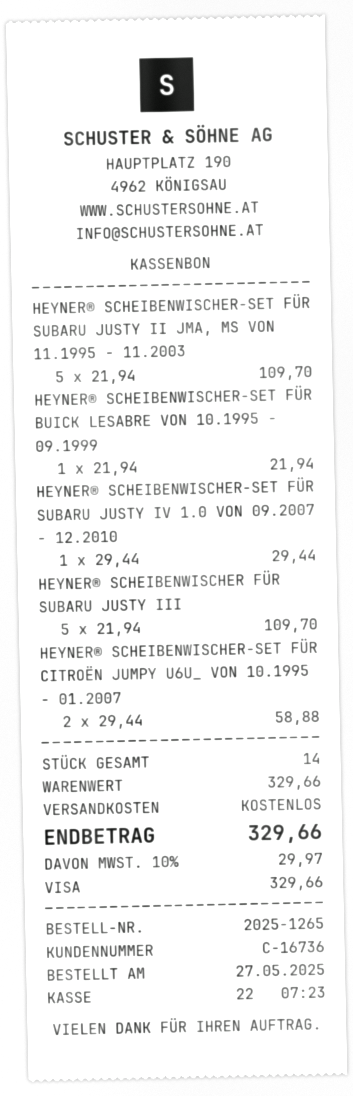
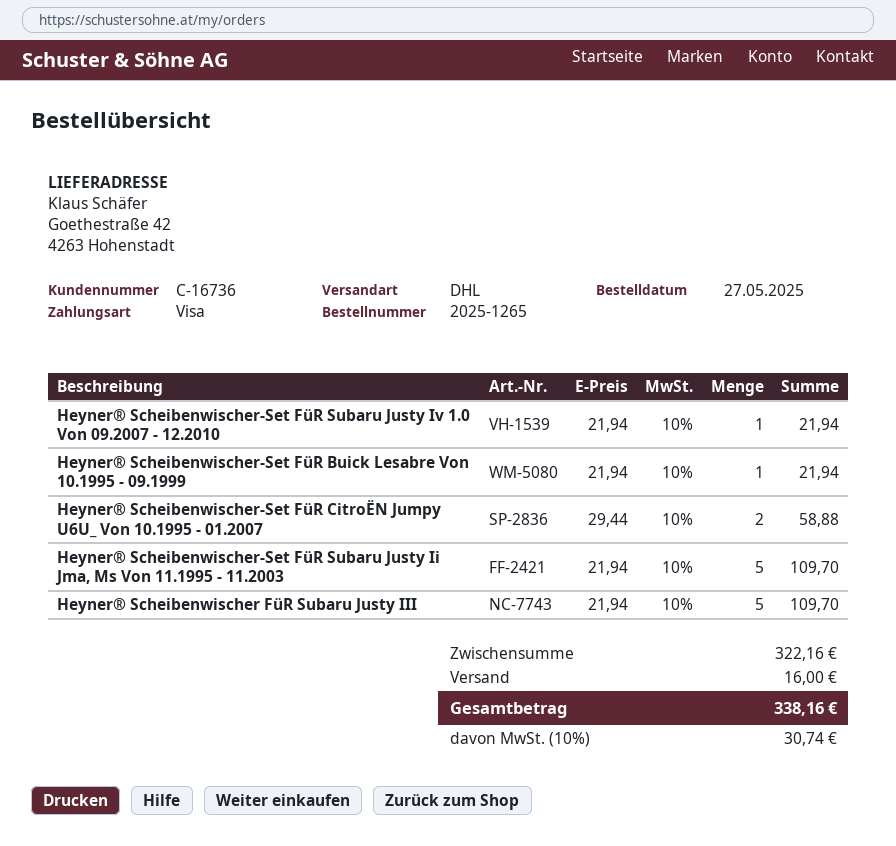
HEYNER® SCHEIBENWISCHER-SET FÜR SUBARU JUSTY IV 1.0 VON 09.2007 - 12.2010: 1 x 29.44 = 29.44 -> 1 x 21.94 = 21.94
subtotal: 329.66 -> 322.16
shipping: 0.00 -> 16.00
tax: 10% = 29.97 -> 10% = 30.74
total: 329.66 -> 338.16

